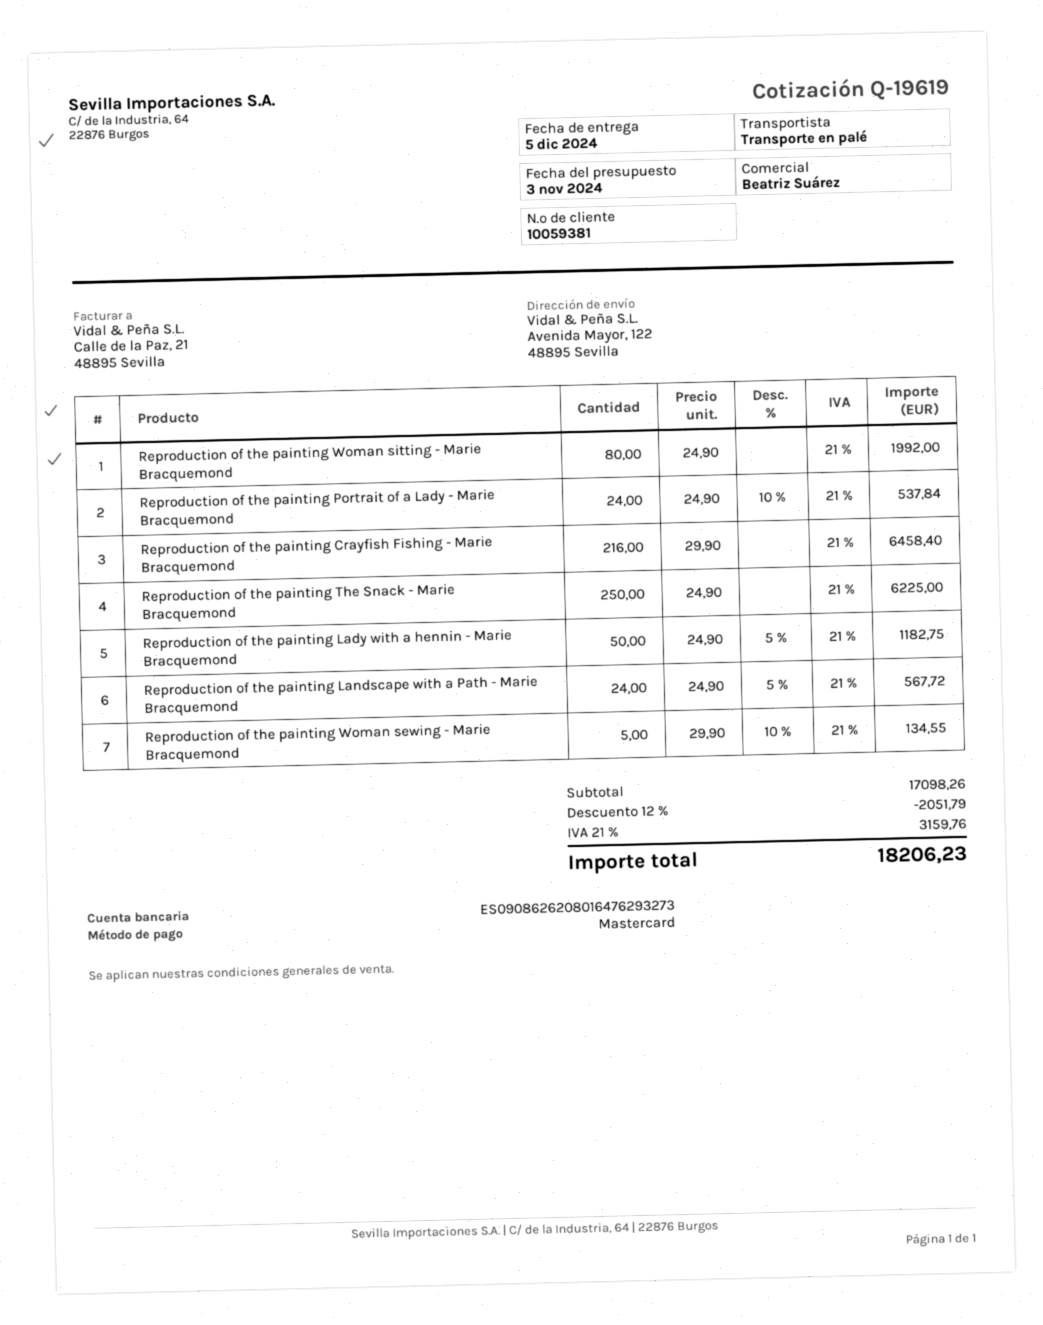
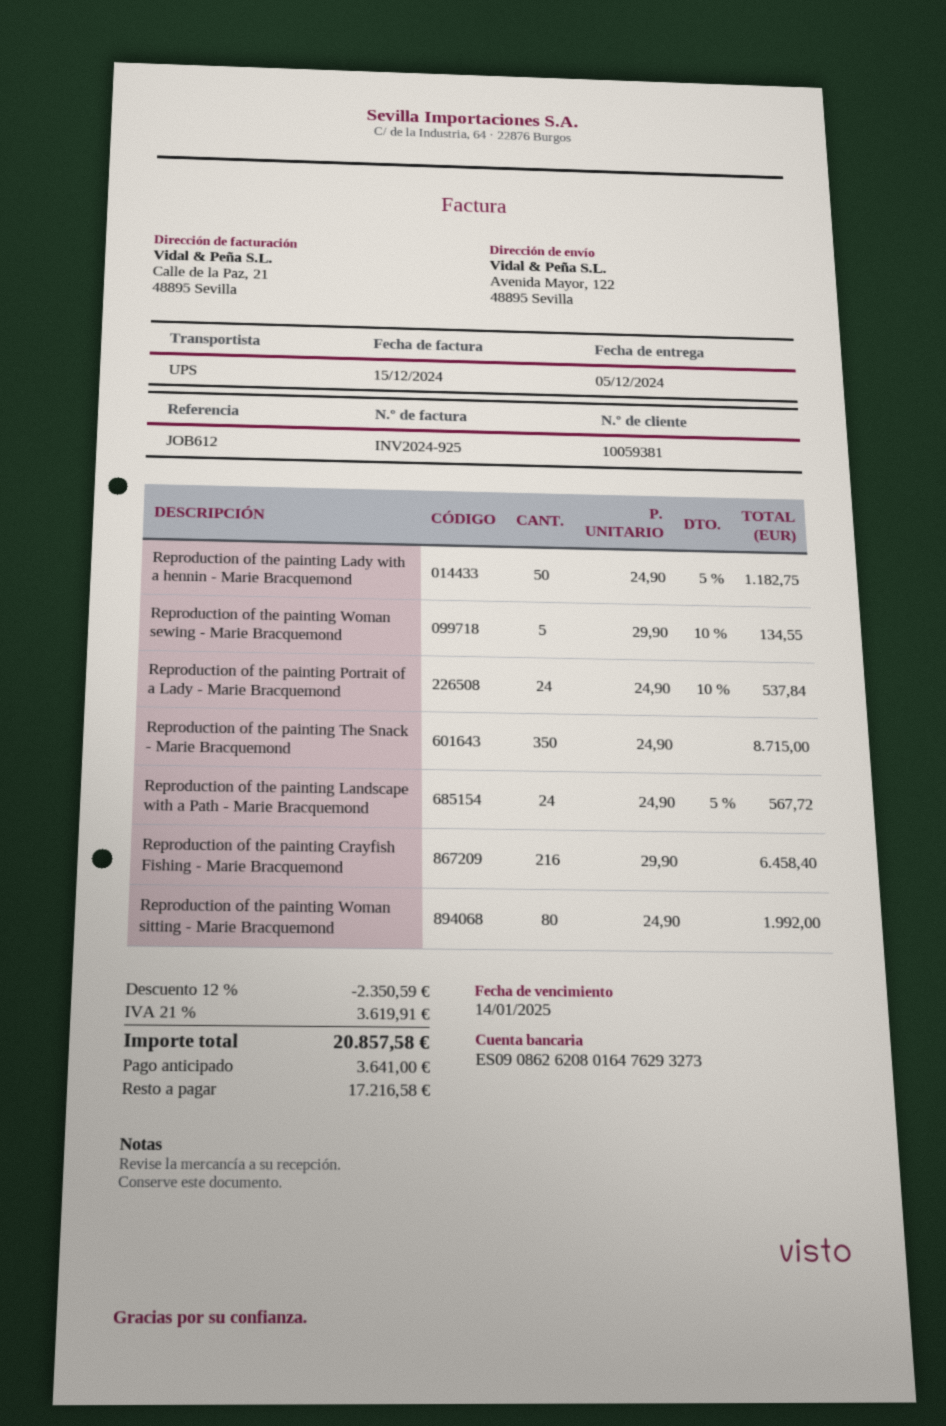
shipping method: pallet freight -> UPS
Reproduction of the painting The Snack - Marie Bracquemond: 250 x 24.90 = 6225.00 -> 350 x 24.90 = 8715.00
discount: 12% = 2051.79 -> 12% = 2350.59
tax: 21% = 3159.76 -> 21% = 3619.91
total: 18206.23 -> 20857.58

